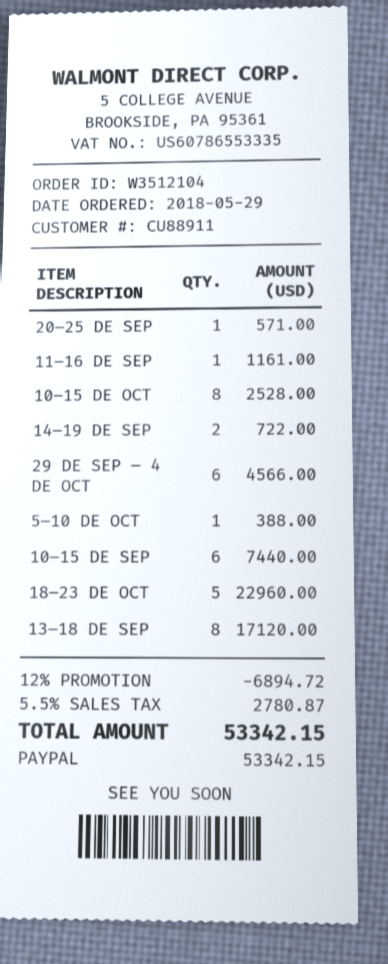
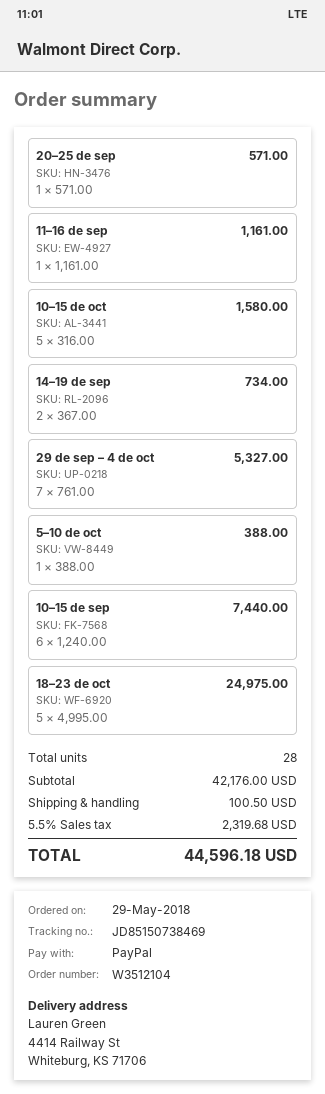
10–15 DE OCT: 8 for 2528.00 -> 5 for 1580.00
14–19 DE SEP: 2 for 722.00 -> 2 for 734.00
29 DE SEP – 4 DE OCT: 6 for 4566.00 -> 7 for 5327.00
18–23 DE OCT: 5 for 22960.00 -> 5 for 24975.00
13–18 DE SEP: 8 for 17120.00 -> none
discount: 12% = 6894.72 -> none
shipping: none -> 100.50
tax: 5.5% = 2780.87 -> 5.5% = 2319.68
total: 53342.15 -> 44596.18

